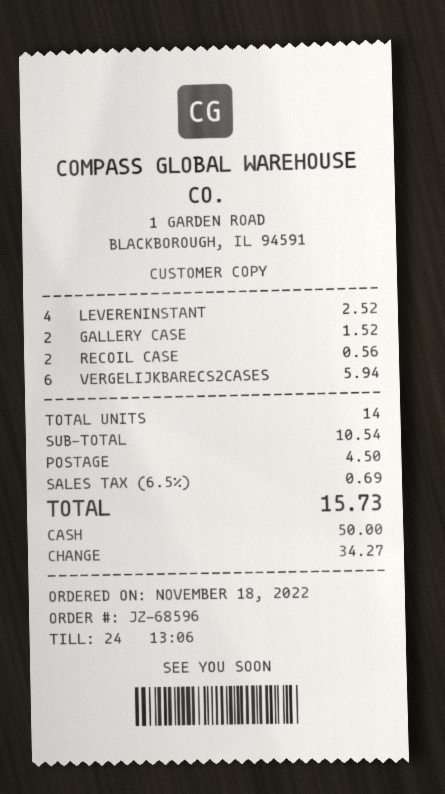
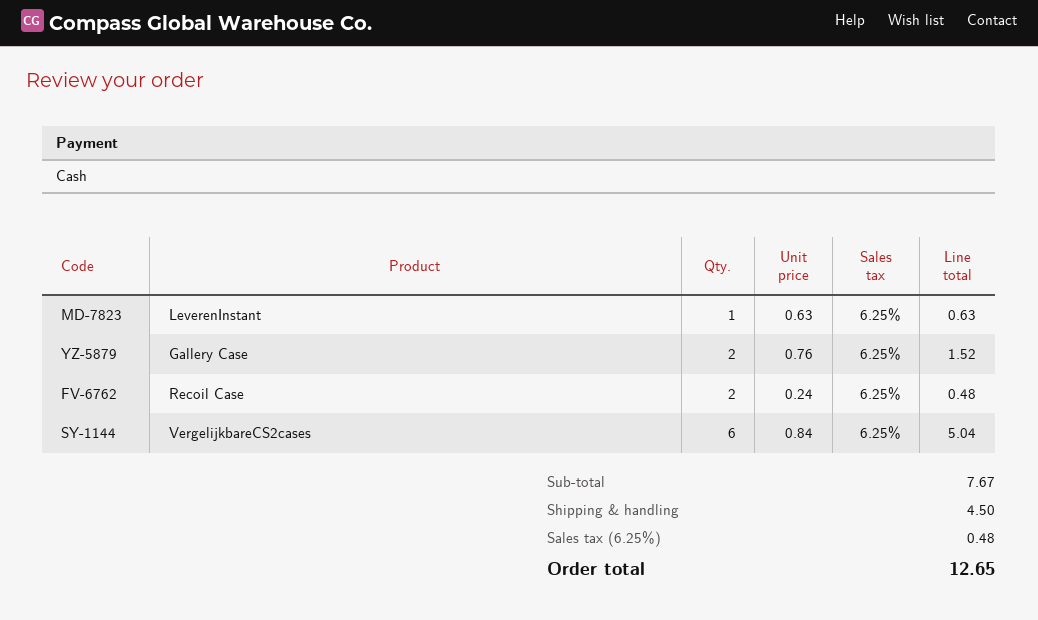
LEVERENINSTANT: 4 for 2.52 -> 1 for 0.63
RECOIL CASE: 2 for 0.56 -> 2 for 0.48
VERGELIJKBARECS2CASES: 6 for 5.94 -> 6 for 5.04
subtotal: 10.54 -> 7.67
tax: 6.5% = 0.69 -> 6.25% = 0.48
total: 15.73 -> 12.65

